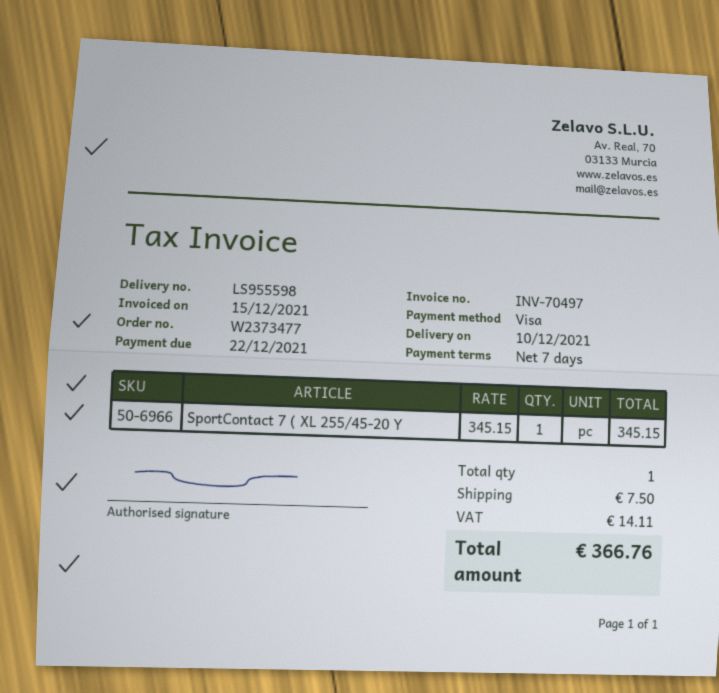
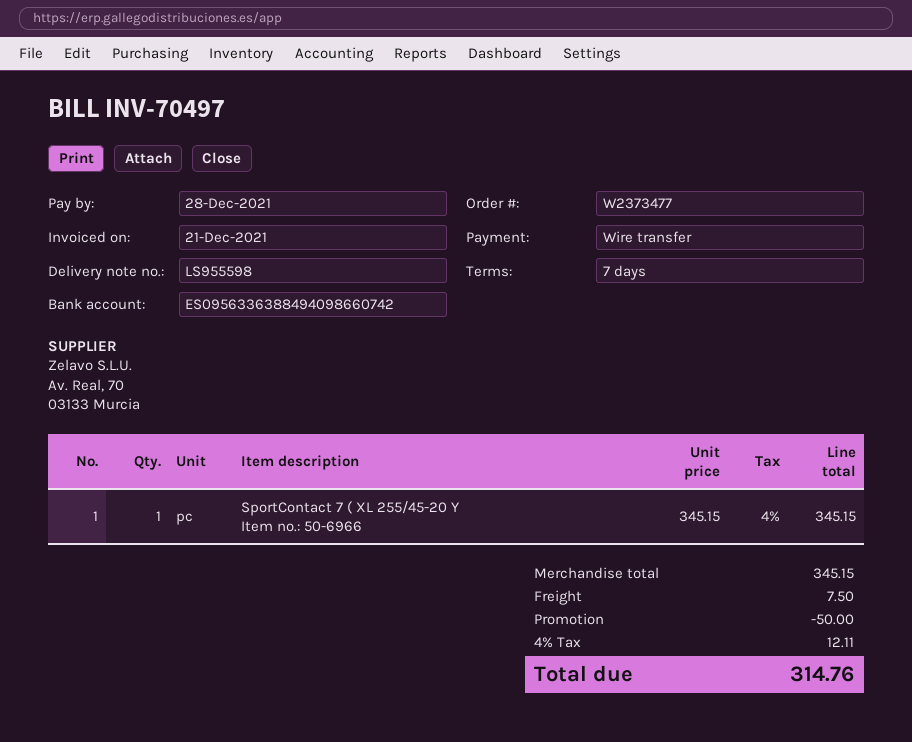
invoice date: 2021-12-15 -> 2021-12-21
due date: 2021-12-22 -> 2021-12-28
payment method: Visa -> bank transfer
discount: none -> 50.00
tax: 14.11 -> 12.11
total: 366.76 -> 314.76

